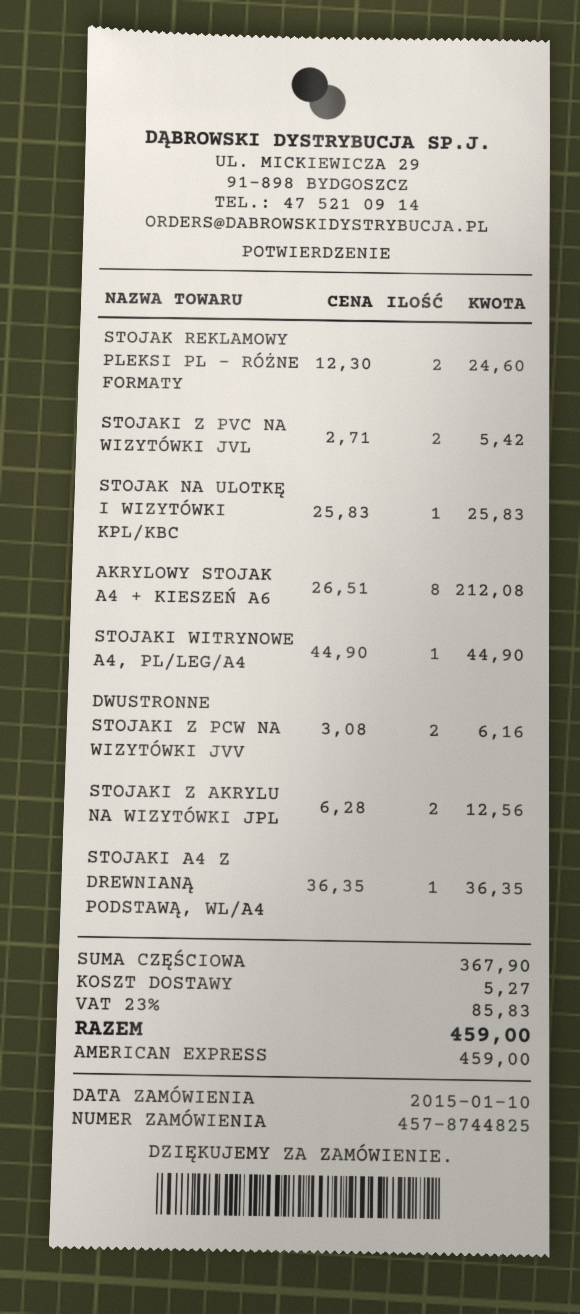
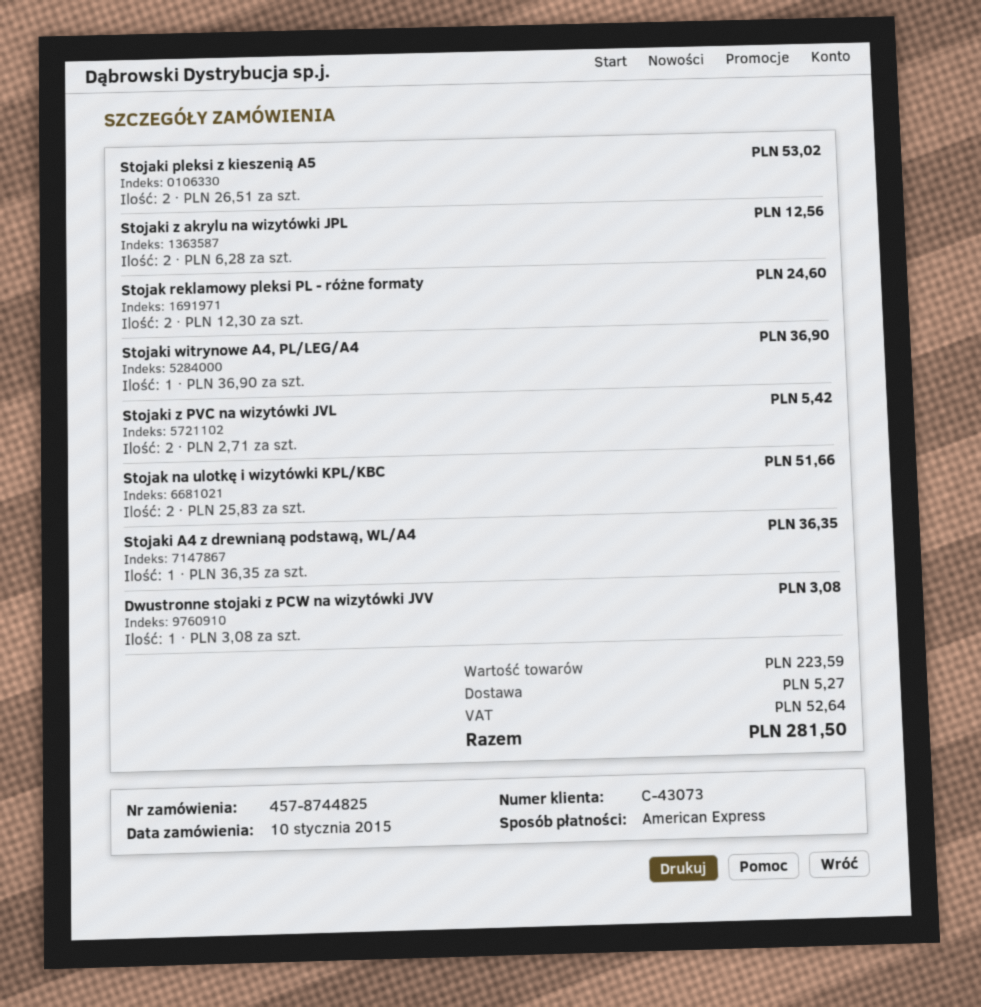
STOJAK NA ULOTKĘ I WIZYTÓWKI KPL/KBC: 1 x 25.83 = 25.83 -> 2 x 25.83 = 51.66
AKRYLOWY STOJAK A4 + KIESZEŃ A6: 8 x 26.51 = 212.08 -> none
STOJAKI WITRYNOWE A4, PL/LEG/A4: 1 x 44.90 = 44.90 -> 1 x 36.90 = 36.90
DWUSTRONNE STOJAKI Z PCW NA WIZYTÓWKI JVV: 2 x 3.08 = 6.16 -> 1 x 3.08 = 3.08
Stojaki pleksi z kieszenią A5: none -> 2 x 26.51 = 53.02
subtotal: 367.90 -> 223.59
tax: 85.83 -> 52.64
total: 459.00 -> 281.50

